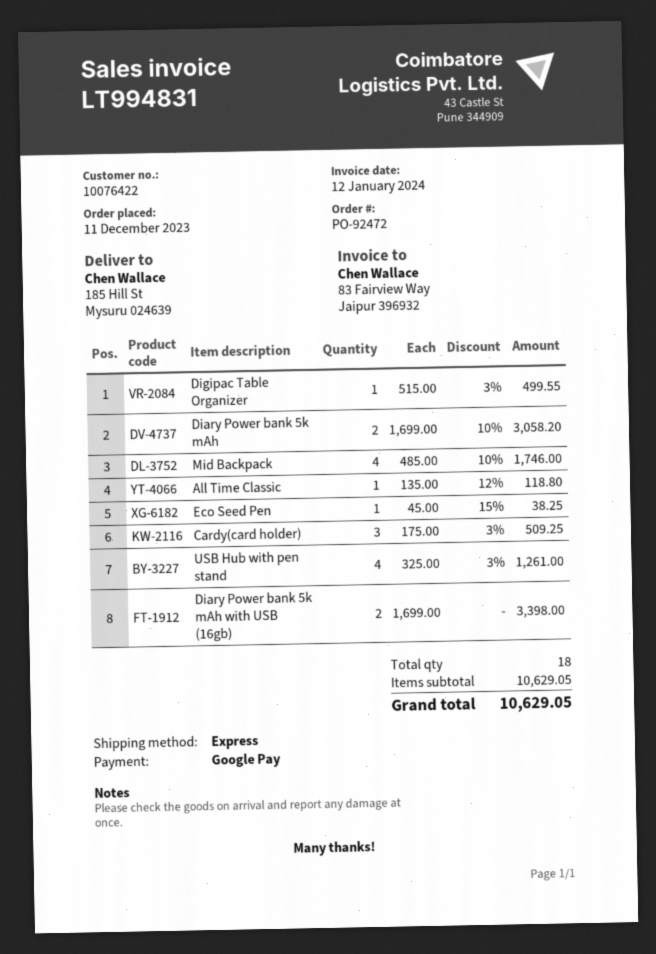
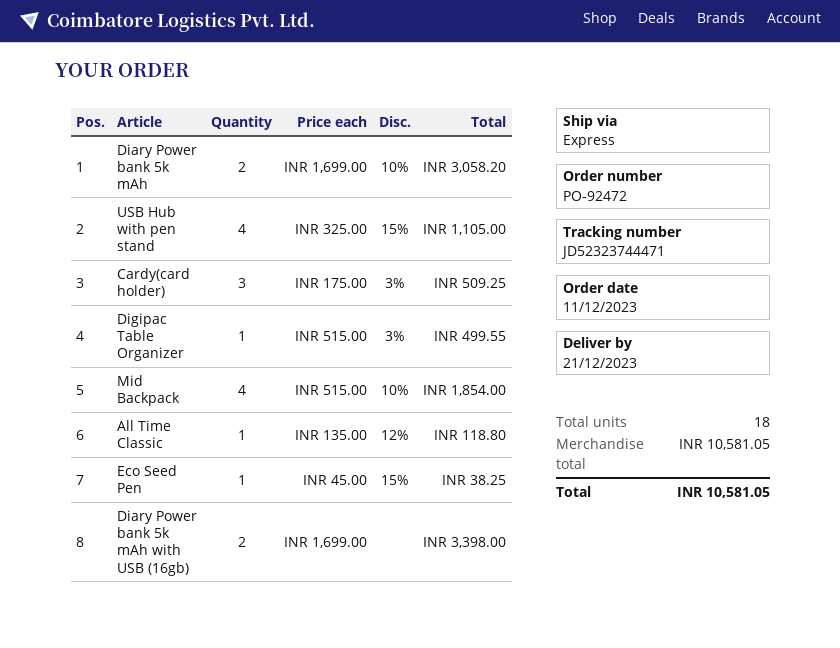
Mid Backpack: 4 x 485.00 - 10% = 1746.00 -> 4 x 515.00 - 10% = 1854.00
USB Hub with pen stand: 4 x 325.00 - 3% = 1261.00 -> 4 x 325.00 - 15% = 1105.00
subtotal: 10629.05 -> 10581.05
total: 10629.05 -> 10581.05

